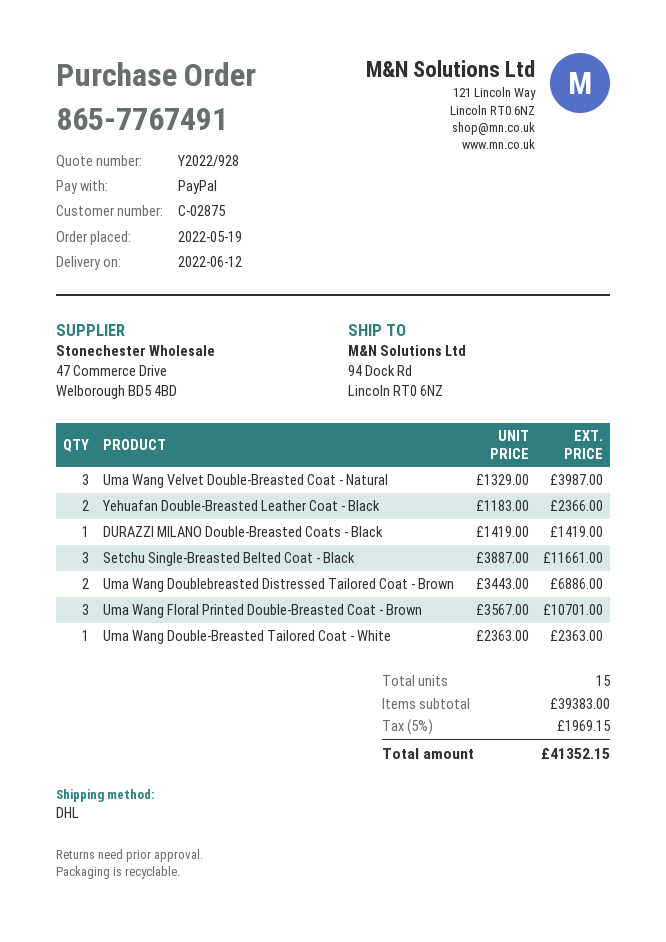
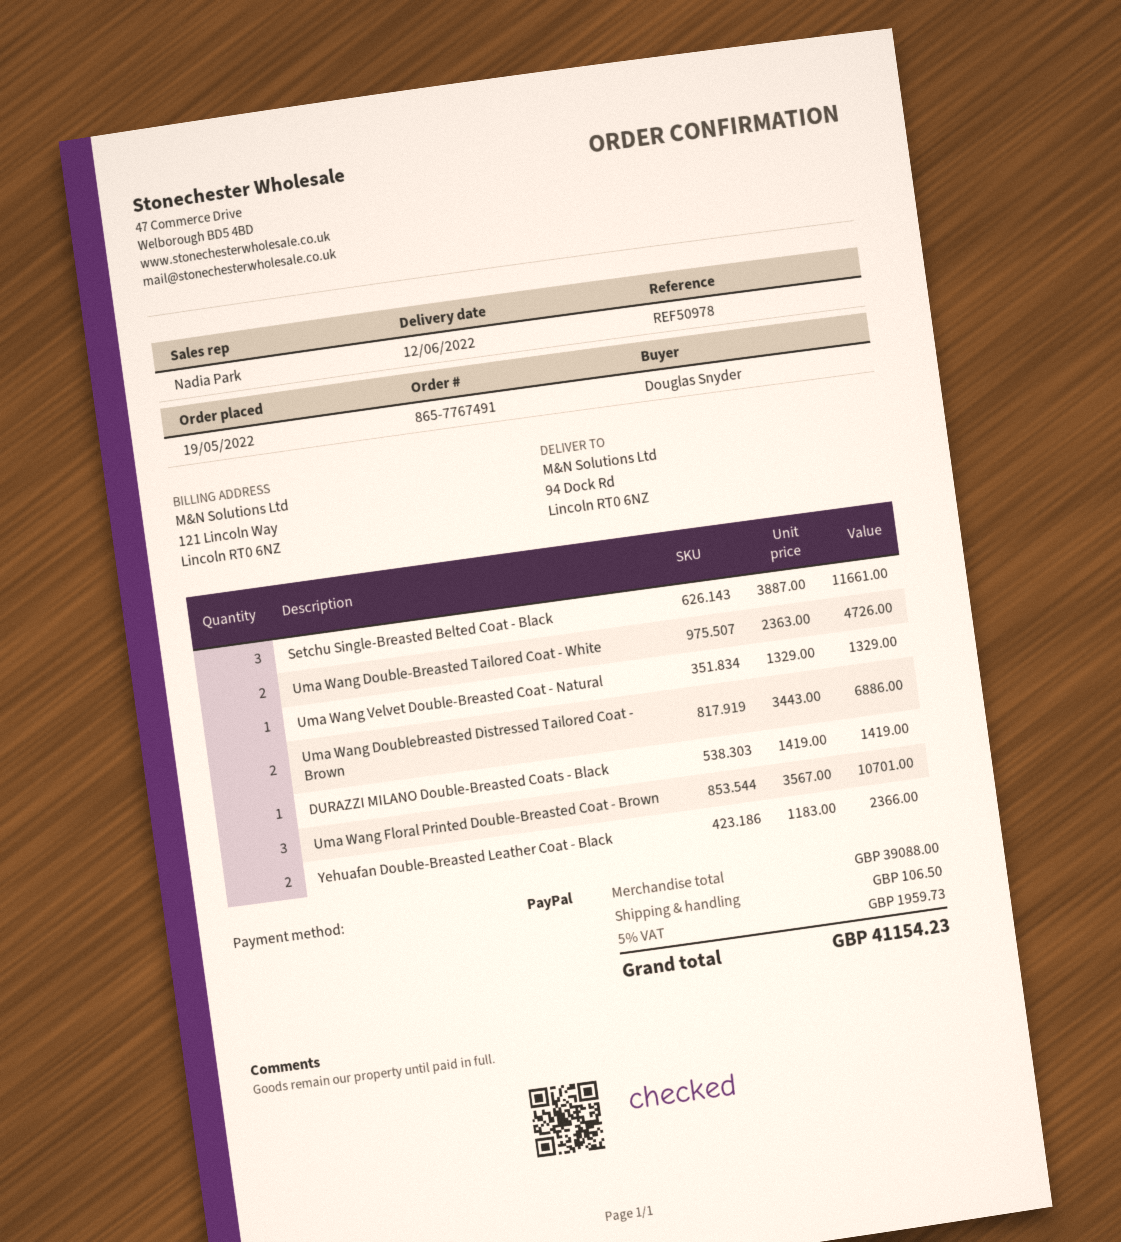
Uma Wang Velvet Double-Breasted Coat - Natural: 3 x 1329.00 = 3987.00 -> 1 x 1329.00 = 1329.00
Uma Wang Double-Breasted Tailored Coat - White: 1 x 2363.00 = 2363.00 -> 2 x 2363.00 = 4726.00
subtotal: 39383.00 -> 39088.00
shipping: none -> 106.50
tax: 5% = 1969.15 -> 5% = 1959.73
total: 41352.15 -> 41154.23

